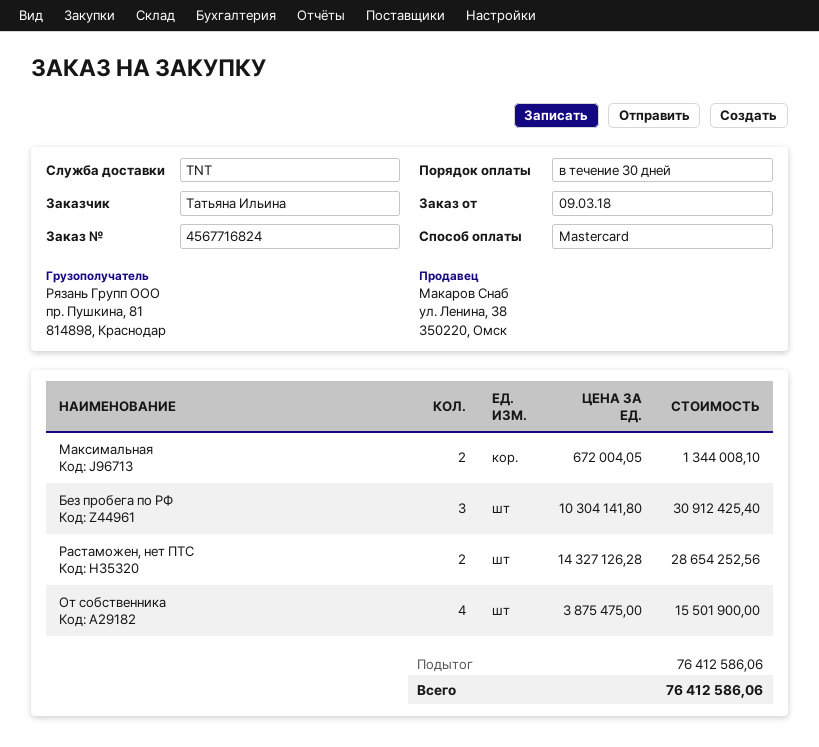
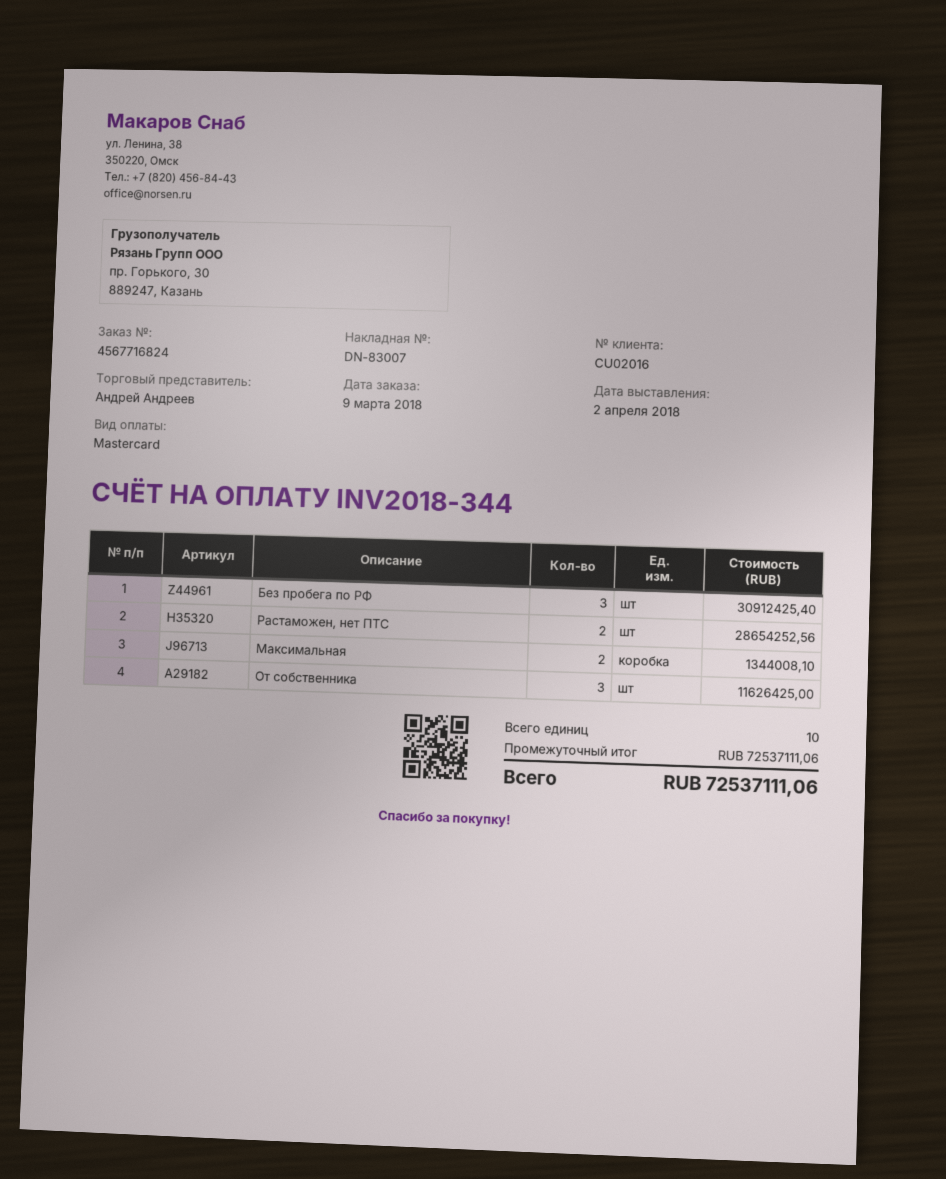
ship to: пр. Пушкина, 81, 814898, Краснодар -> пр. Горького, 30, 889247, Казань
От собственника: 4 for 15501900.00 -> 3 for 11626425.00
subtotal: 76412586.06 -> 72537111.06
total: 76412586.06 -> 72537111.06

